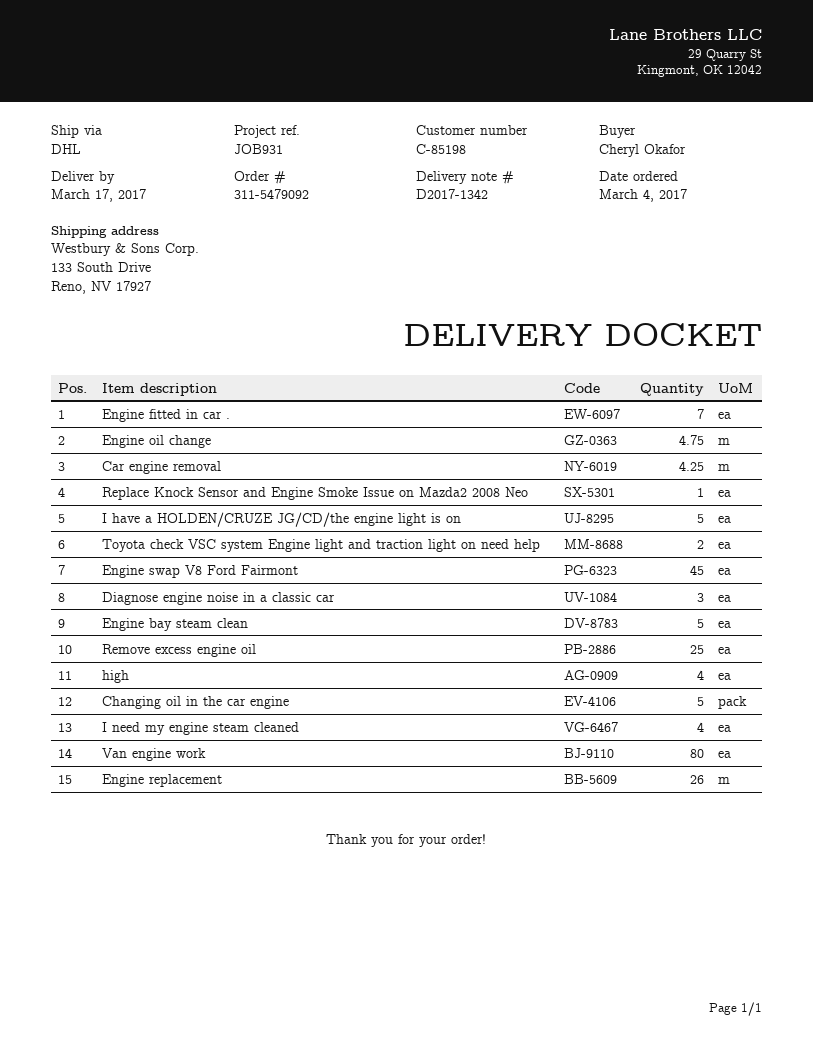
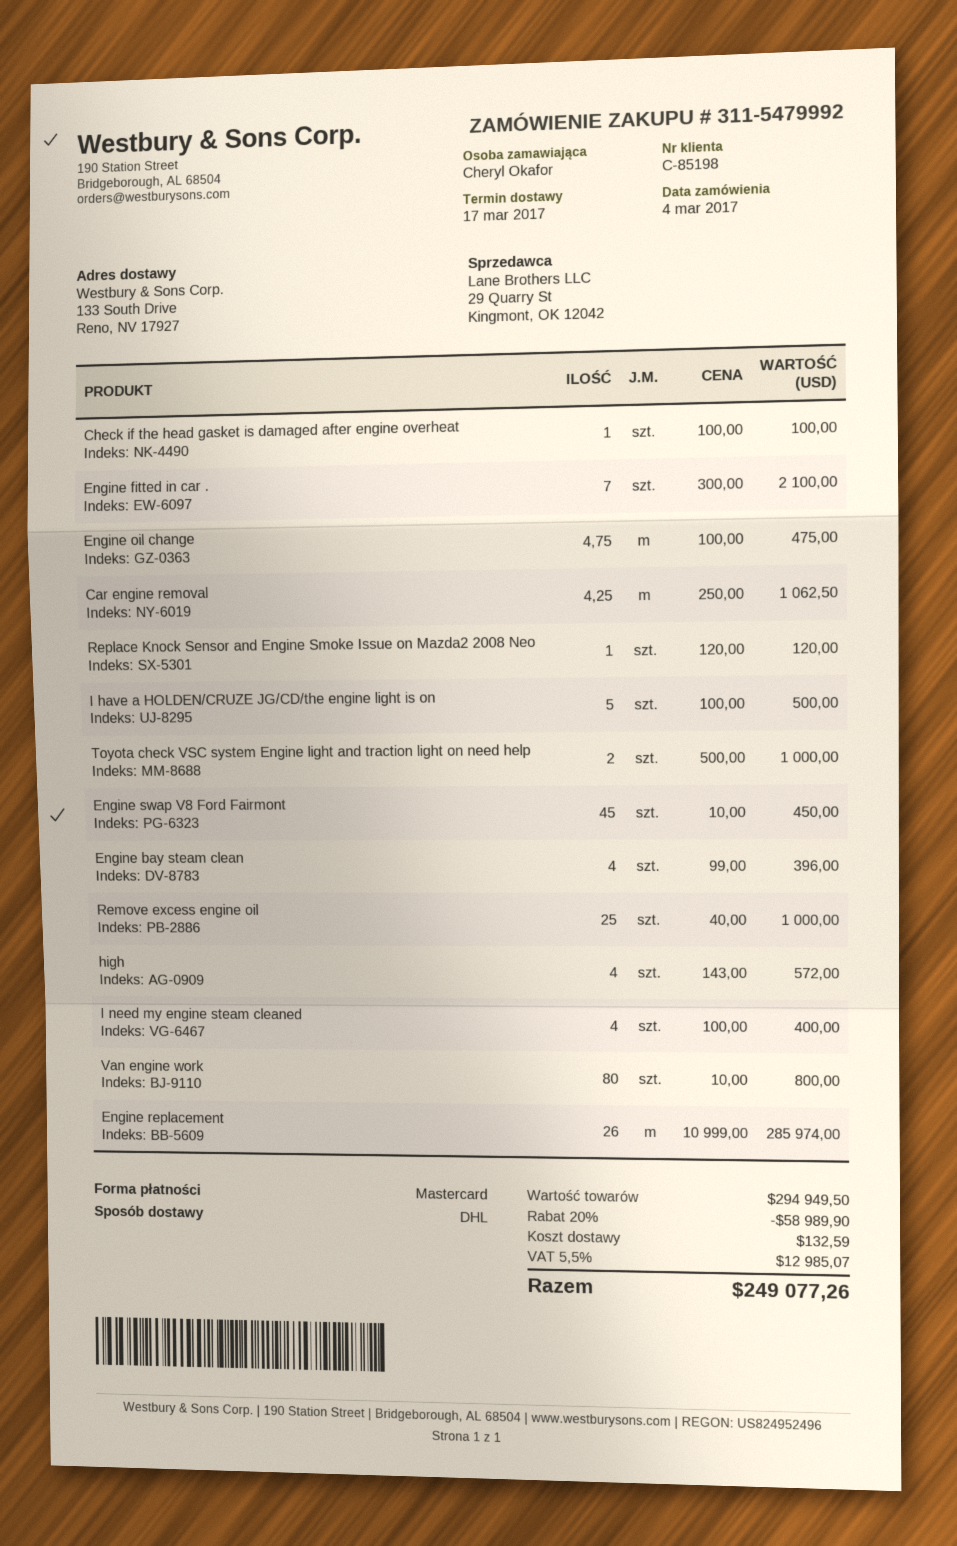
order number: 311-5479092 -> 311-5479992
Diagnose engine noise in a classic car: 3 -> none
Engine bay steam clean: 5 -> 4
Changing oil in the car engine: 5 -> none
Check if the head gasket is damaged after engine overheat: none -> 1

